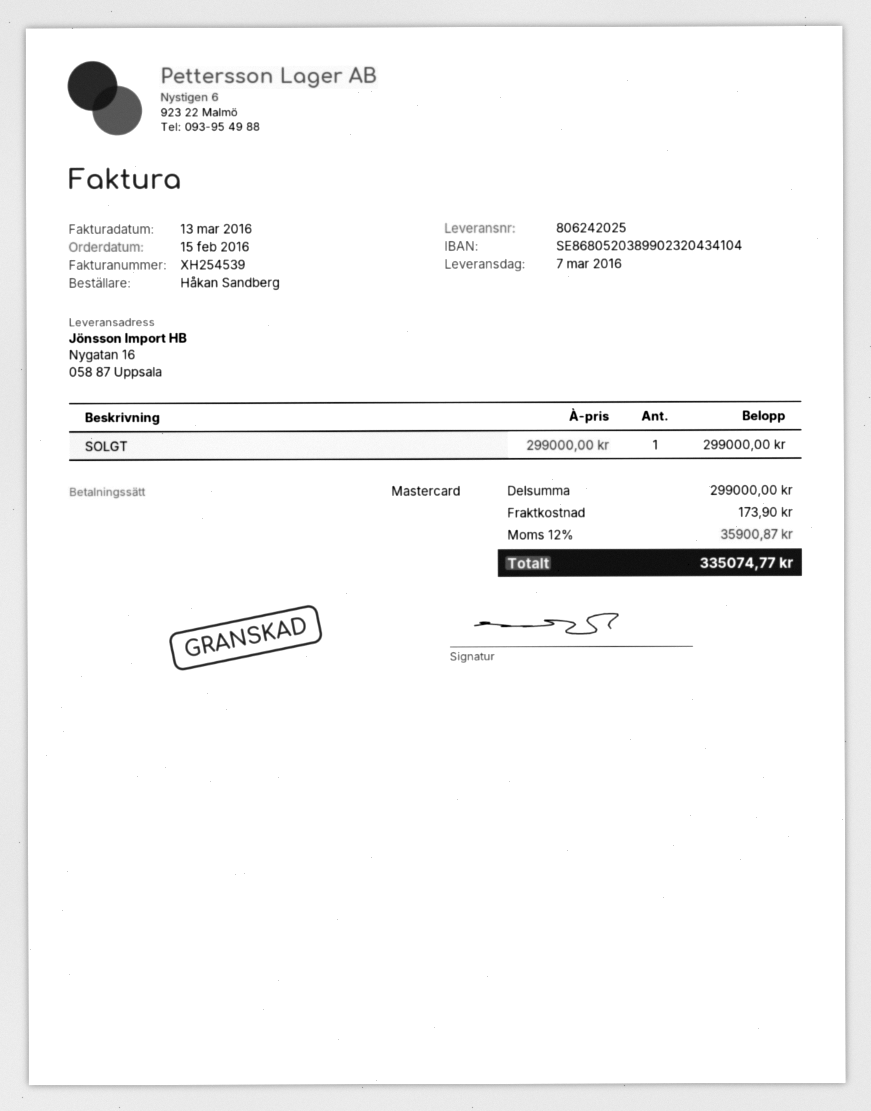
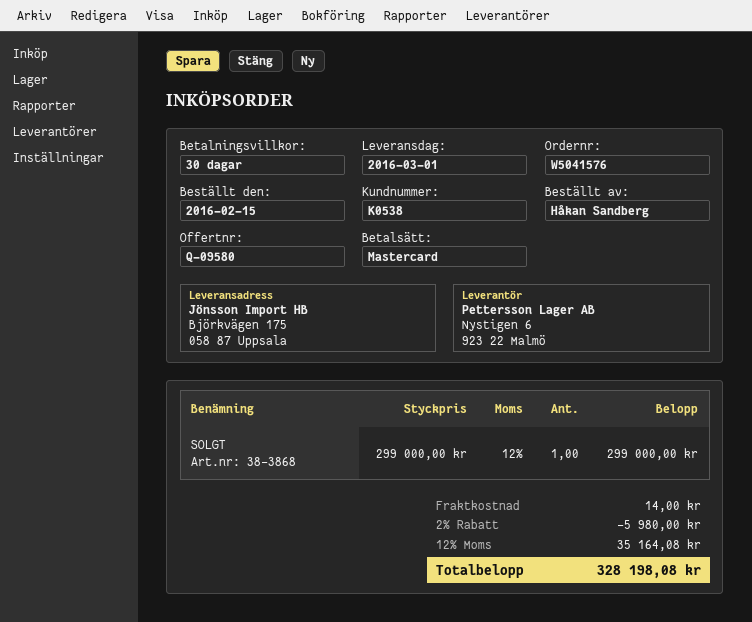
delivery date: 2016-03-07 -> 2016-03-01
ship to: Nygatan 16, 058 87 Uppsala -> Björkvägen 175, 058 87 Uppsala
discount: none -> 2% = 5980.00
shipping: 173.90 -> 14.00
tax: 12% = 35900.87 -> 12% = 35164.08
total: 335074.77 -> 328198.08

